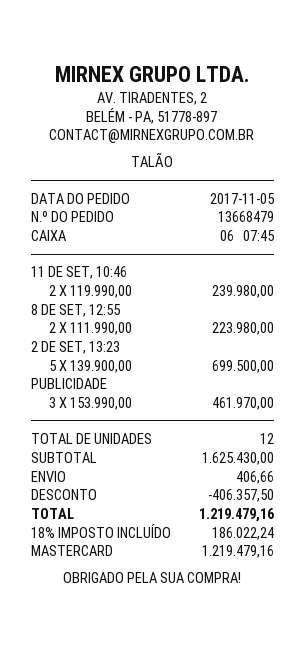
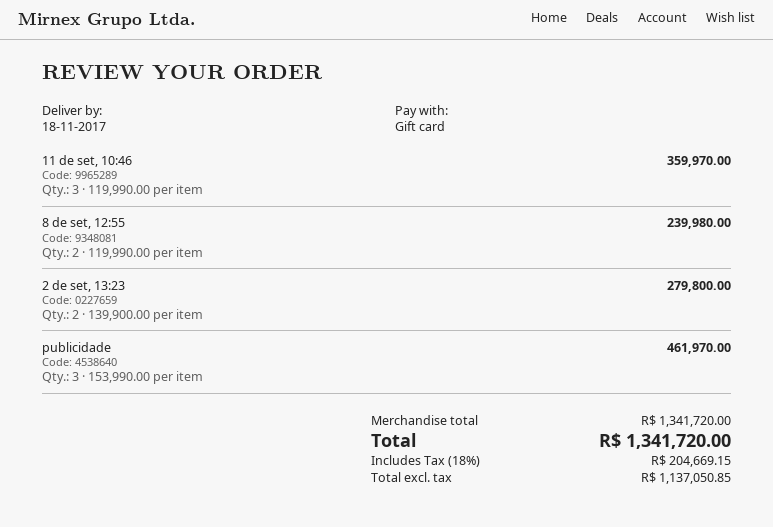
payment method: Mastercard -> gift card
11 DE SET, 10:46: 2 x 119990.00 = 239980.00 -> 3 x 119990.00 = 359970.00
8 DE SET, 12:55: 2 x 111990.00 = 223980.00 -> 2 x 119990.00 = 239980.00
2 DE SET, 13:23: 5 x 139900.00 = 699500.00 -> 2 x 139900.00 = 279800.00
subtotal: 1625430.00 -> 1341720.00
discount: 406357.50 -> none
shipping: 406.66 -> none
tax: 18% = 186022.24 -> 18% = 204669.15
total: 1219479.16 -> 1341720.00

